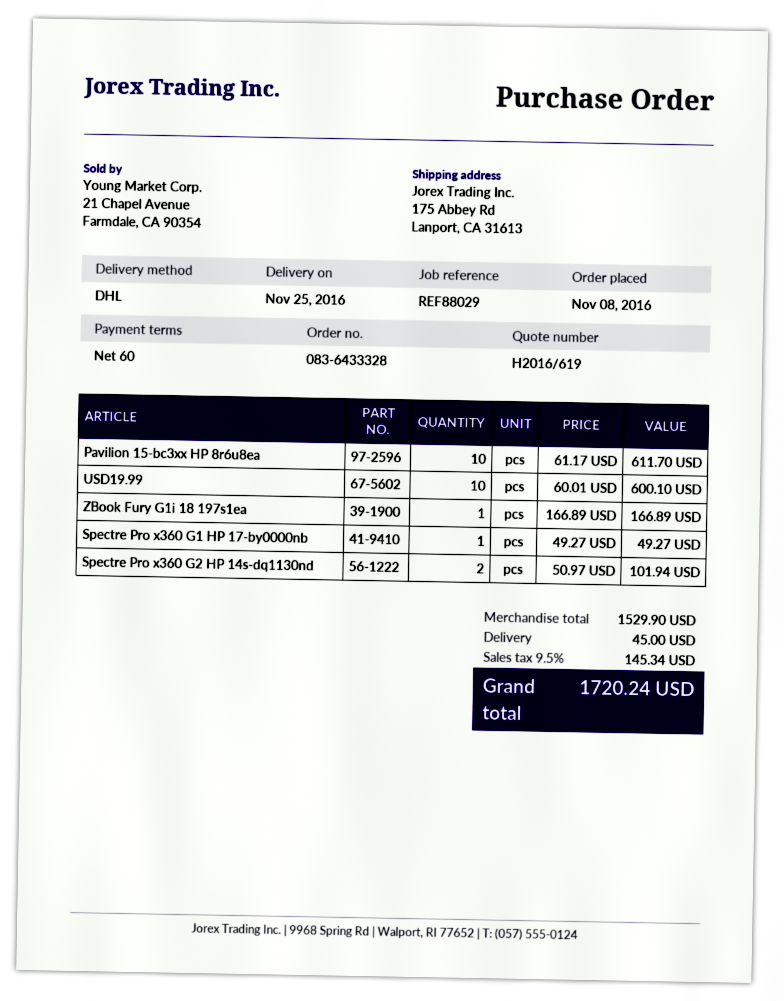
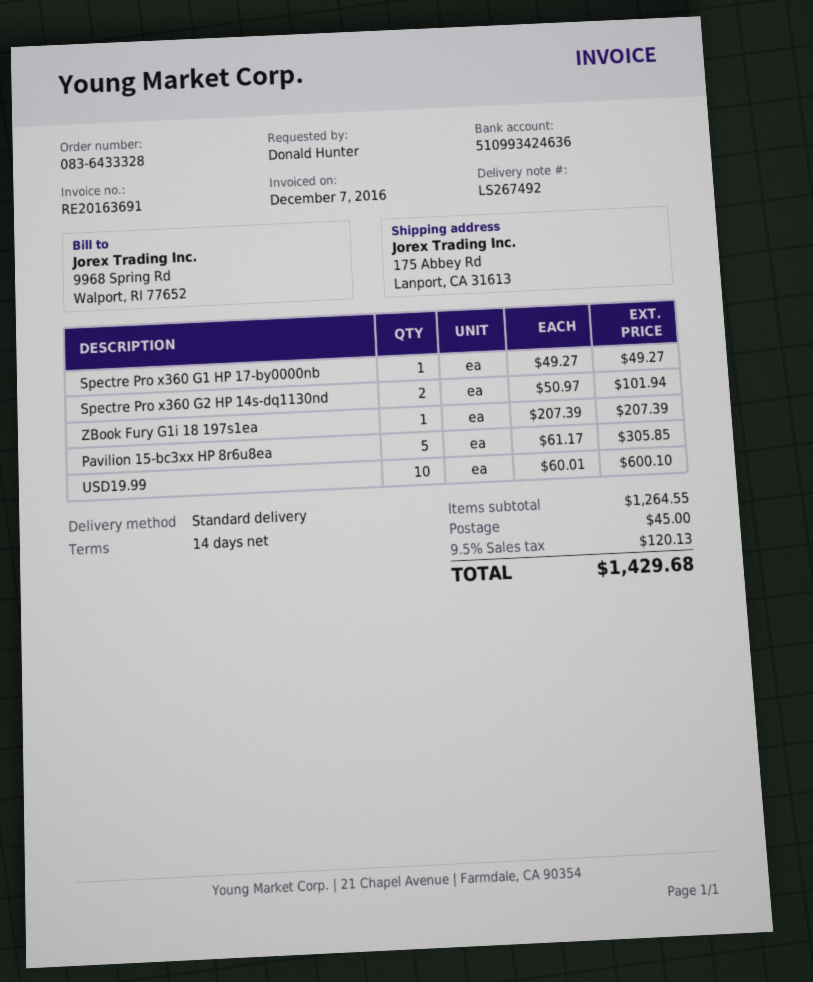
payment terms: 60 days -> 14 days
shipping method: DHL -> standard
Pavilion 15-bc3xx HP 8r6u8ea: 10 x 61.17 = 611.70 -> 5 x 61.17 = 305.85
ZBook Fury G1i 18 197s1ea: 1 x 166.89 = 166.89 -> 1 x 207.39 = 207.39
subtotal: 1529.90 -> 1264.55
tax: 9.5% = 145.34 -> 9.5% = 120.13
total: 1720.24 -> 1429.68

